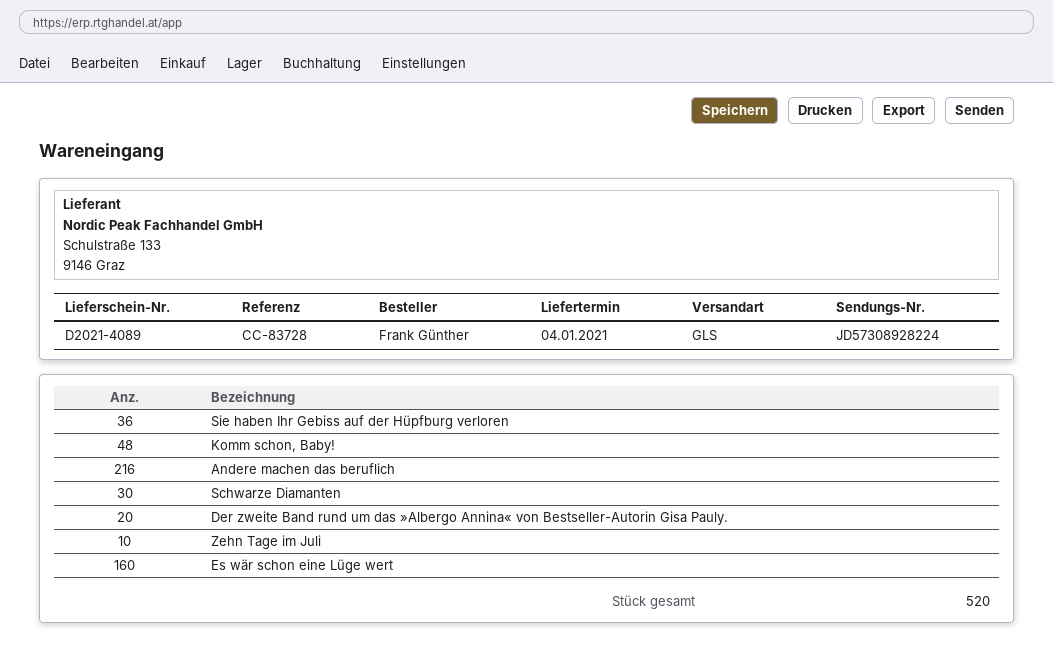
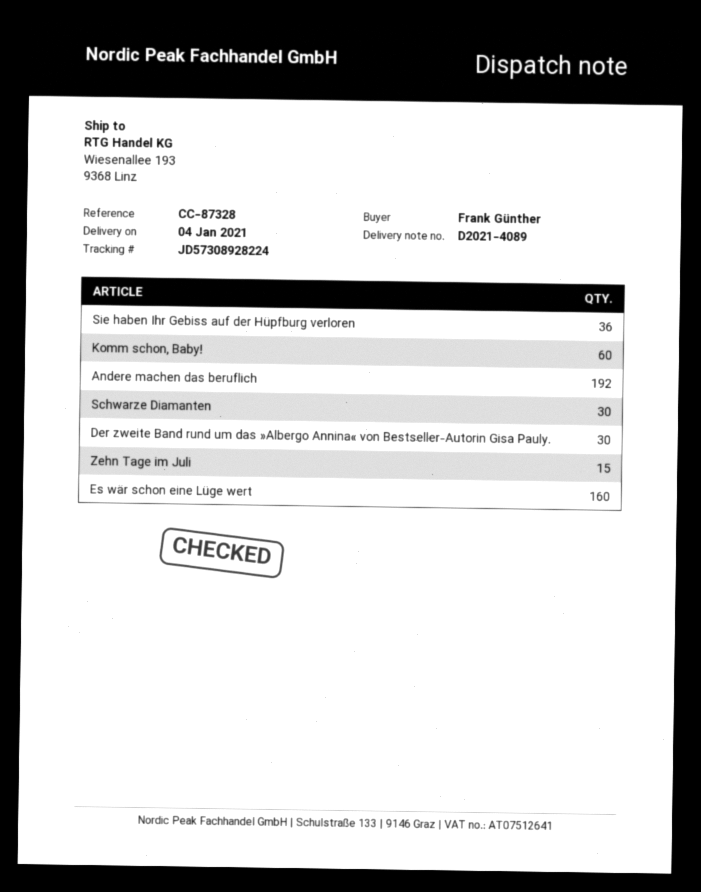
reference: CC-83728 -> CC-87328
Komm schon, Baby!: 48 -> 60
Andere machen das beruflich: 216 -> 192
Der zweite Band rund um das »Albergo Annina« von Bestseller-Autorin Gisa Pauly.: 20 -> 30
Zehn Tage im Juli: 10 -> 15

